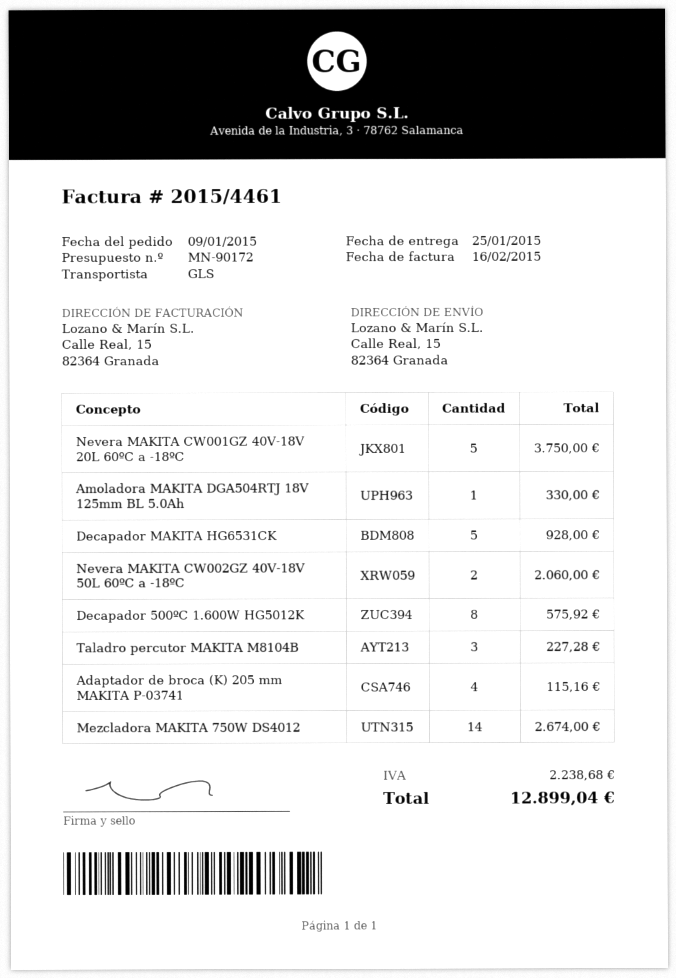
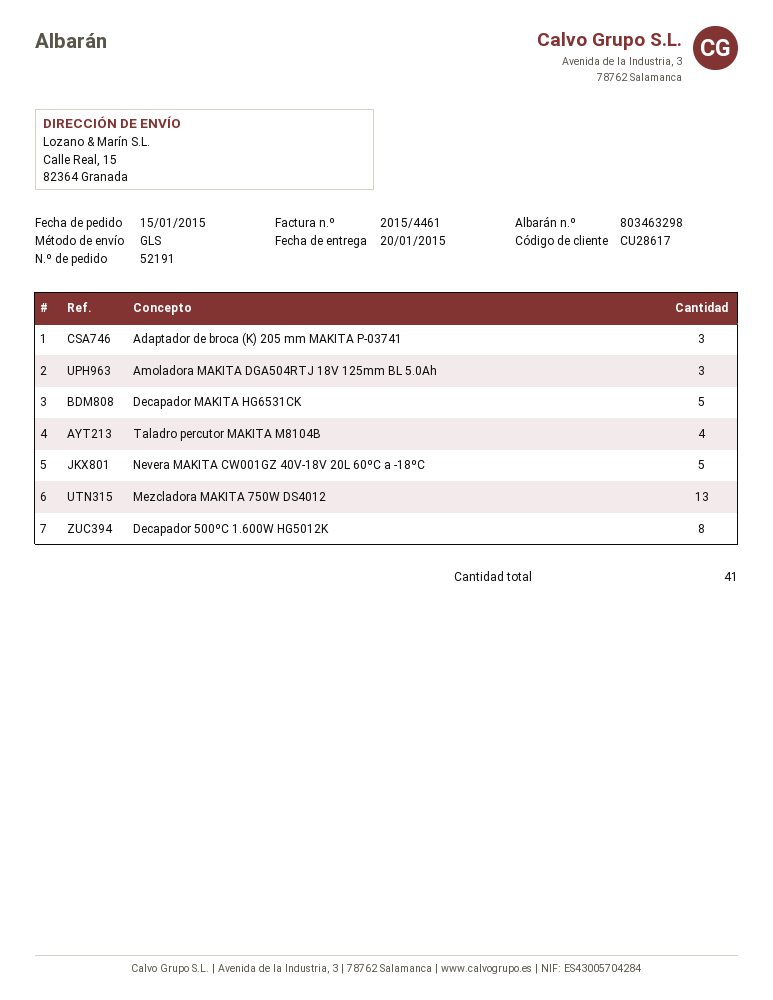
order date: 2015-01-09 -> 2015-01-15
delivery date: 2015-01-25 -> 2015-01-20
Amoladora MAKITA DGA504RTJ 18V 125mm BL 5.0Ah: 1 -> 3
Nevera MAKITA CW002GZ 40V-18V 50L 60ºC a -18ºC: 2 -> none
Taladro percutor MAKITA M8104B: 3 -> 4
Adaptador de broca (K) 205 mm MAKITA P-03741: 4 -> 3
Mezcladora MAKITA 750W DS4012: 14 -> 13

